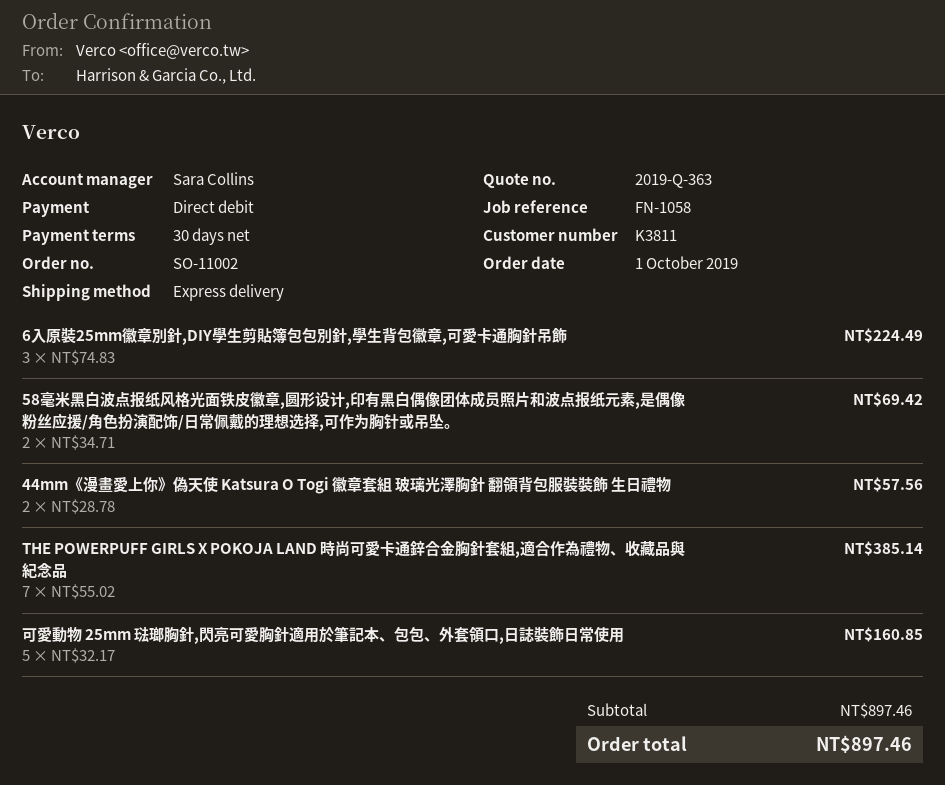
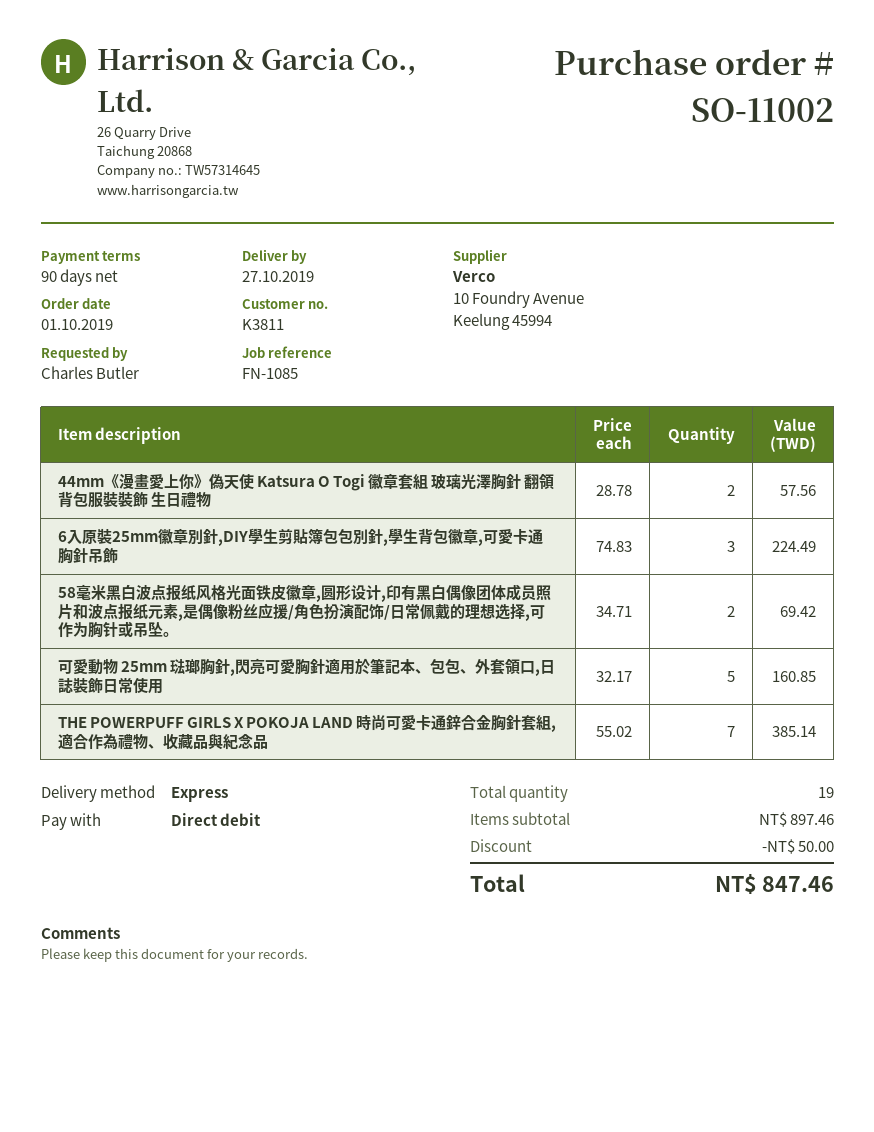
payment terms: 30 days -> 90 days
reference: FN-1058 -> FN-1085
discount: none -> 50.00
total: 897.46 -> 847.46

